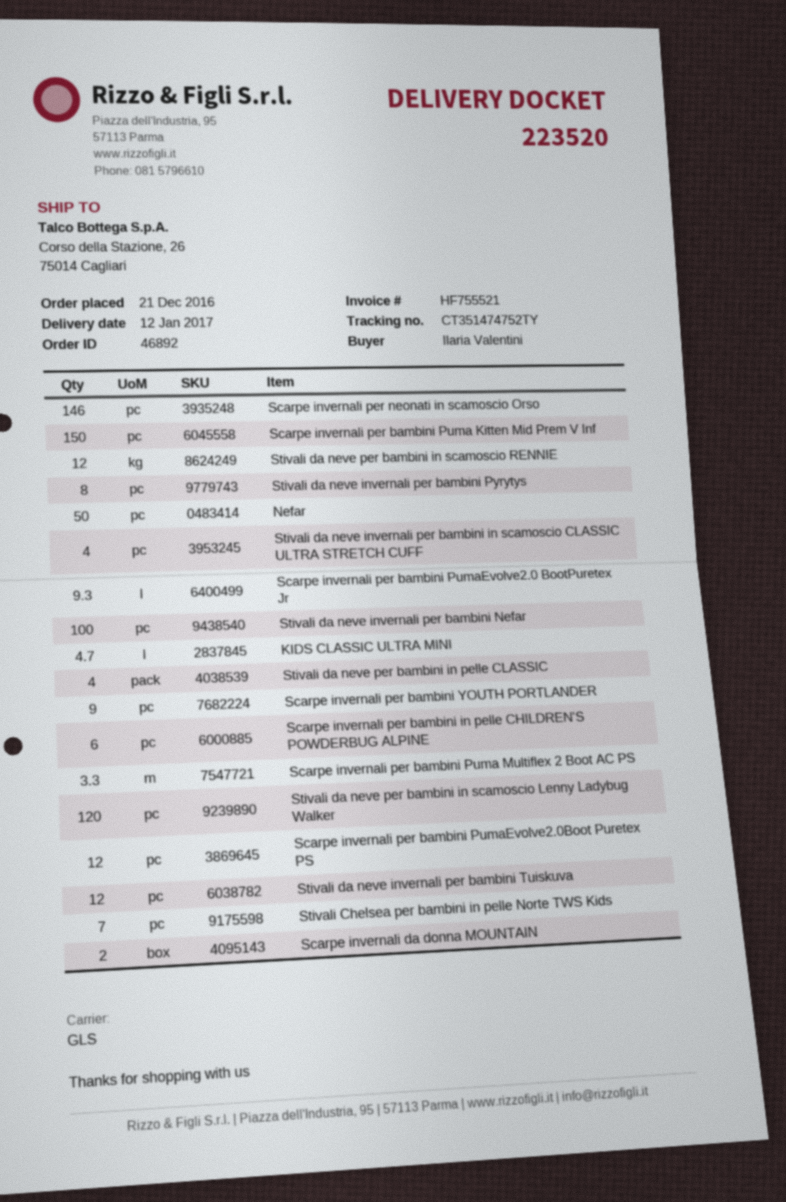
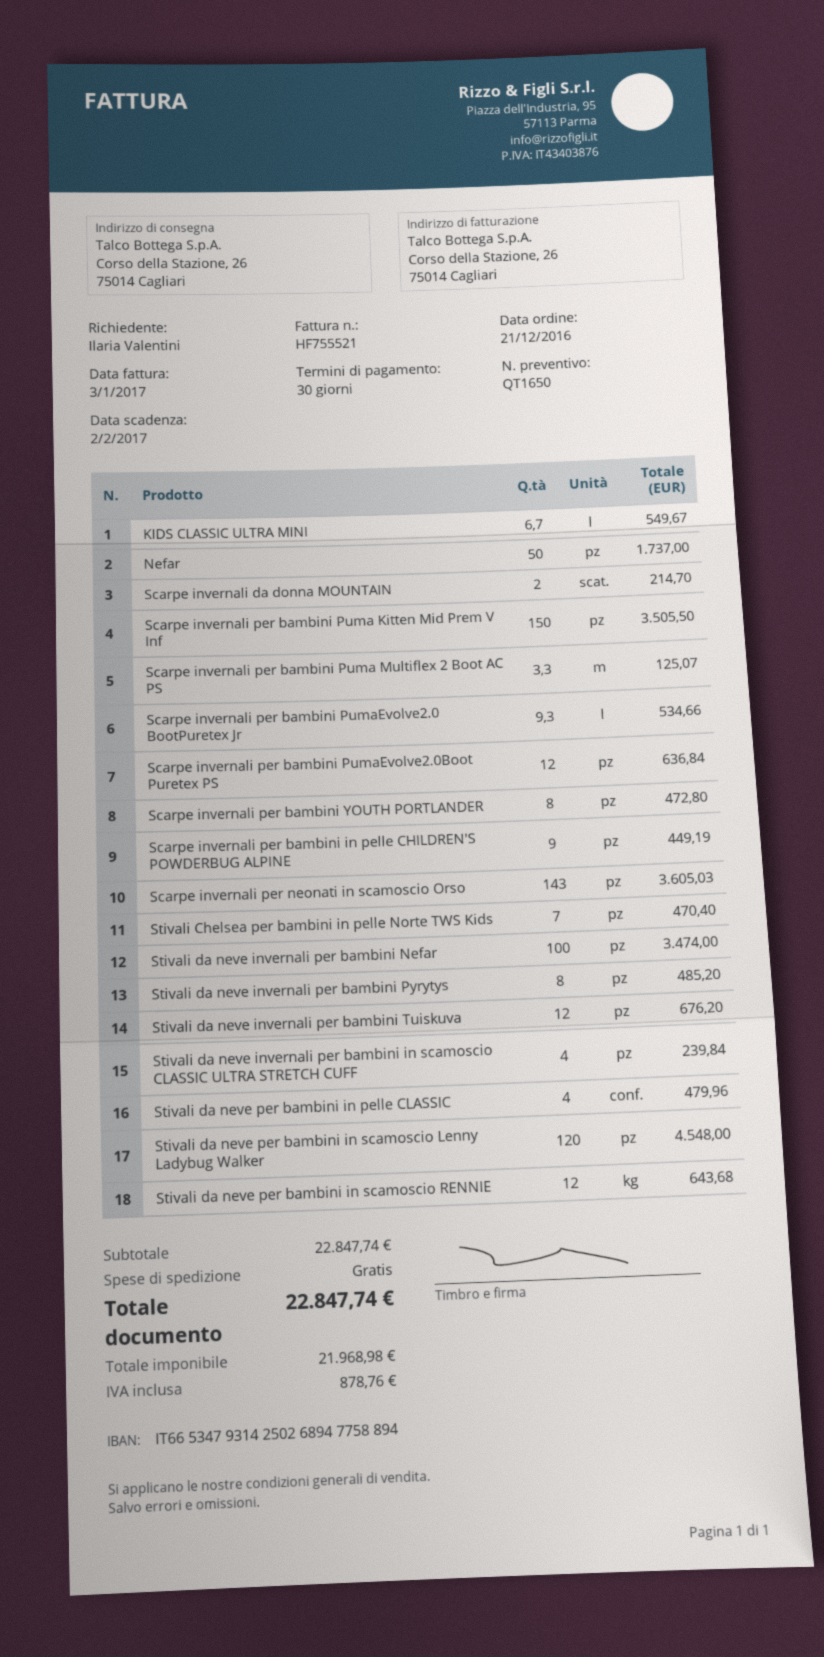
Scarpe invernali per neonati in scamoscio Orso: 146 -> 143
KIDS CLASSIC ULTRA MINI: 4.7 -> 6.7
Scarpe invernali per bambini YOUTH PORTLANDER: 9 -> 8
Scarpe invernali per bambini in pelle CHILDREN'S POWDERBUG ALPINE: 6 -> 9

